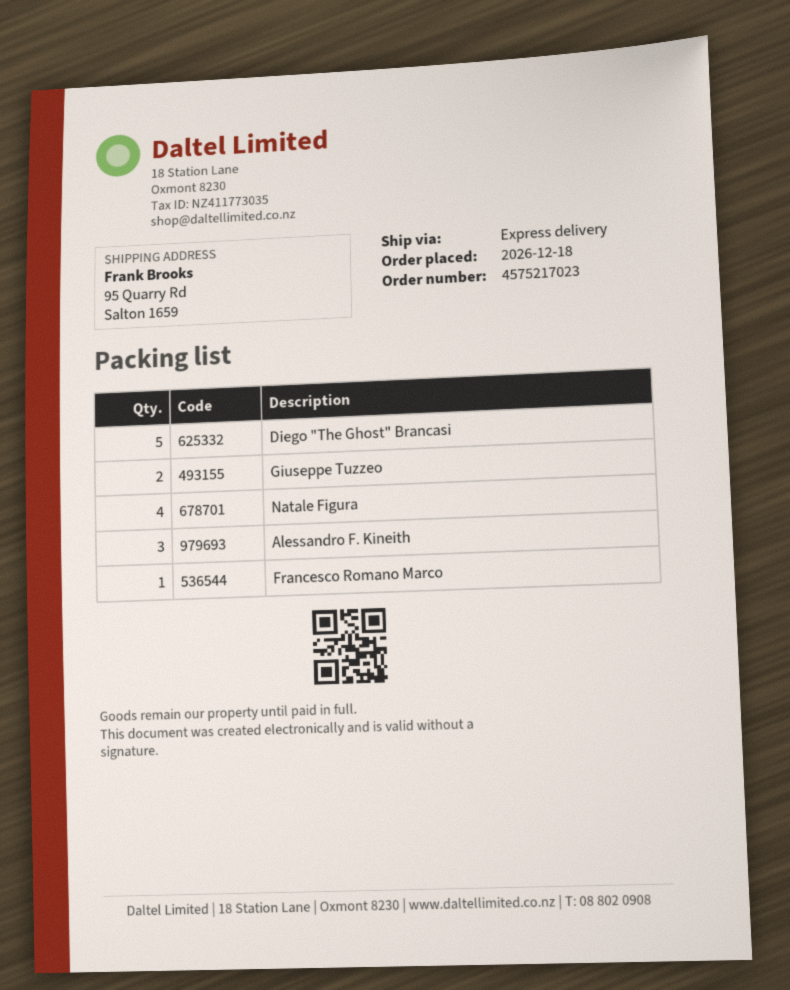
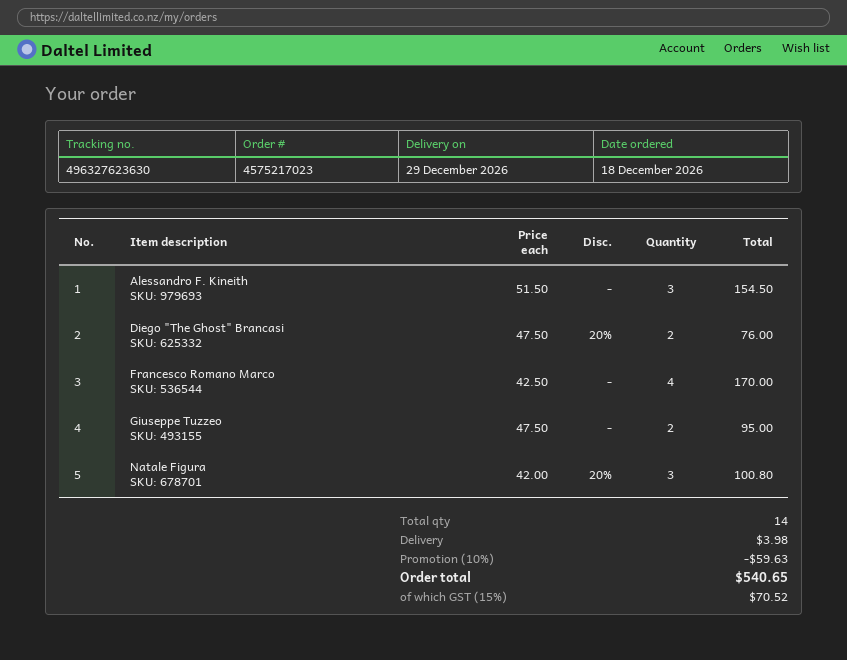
Diego "The Ghost" Brancasi: 5 -> 2
Natale Figura: 4 -> 3
Francesco Romano Marco: 1 -> 4

